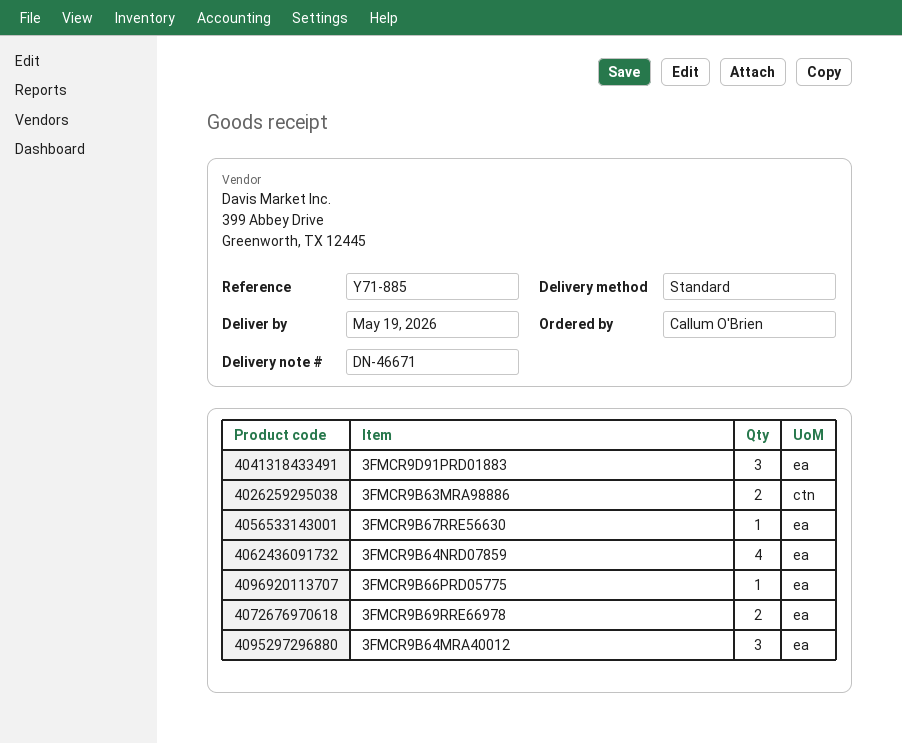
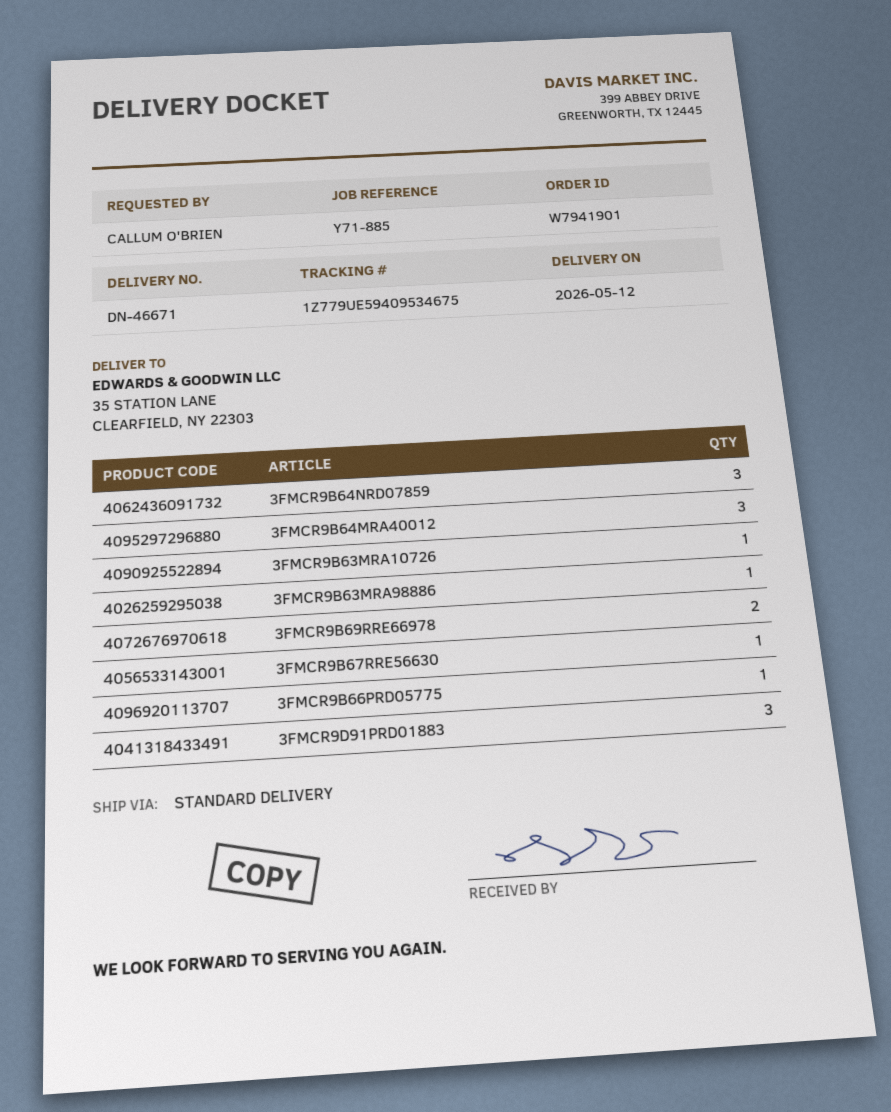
delivery date: 2026-05-19 -> 2026-05-12
3FMCR9B63MRA98886: 2 -> 1
3FMCR9B64NRD07859: 4 -> 3
3FMCR9B63MRA10726: none -> 1

